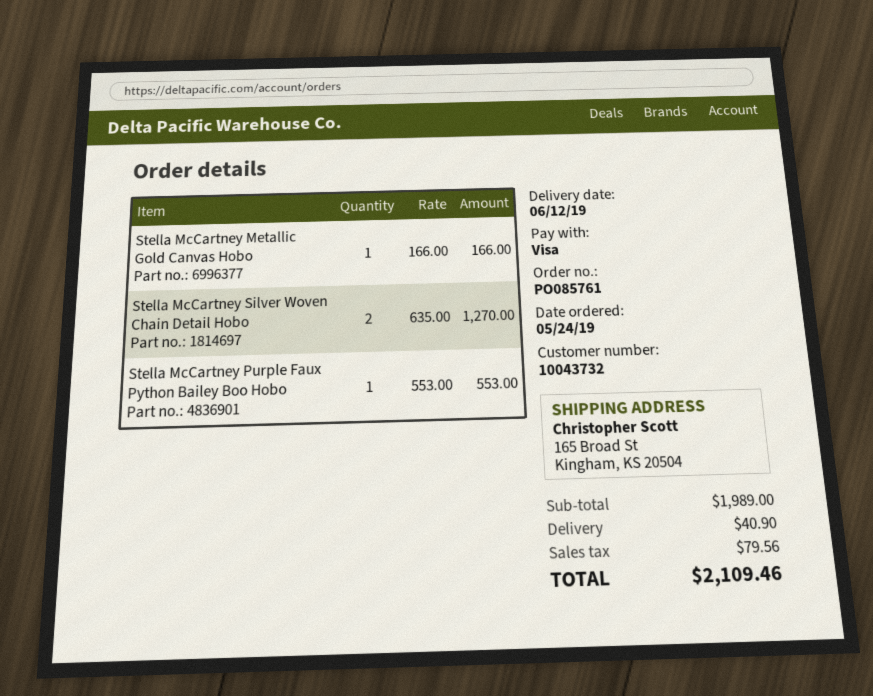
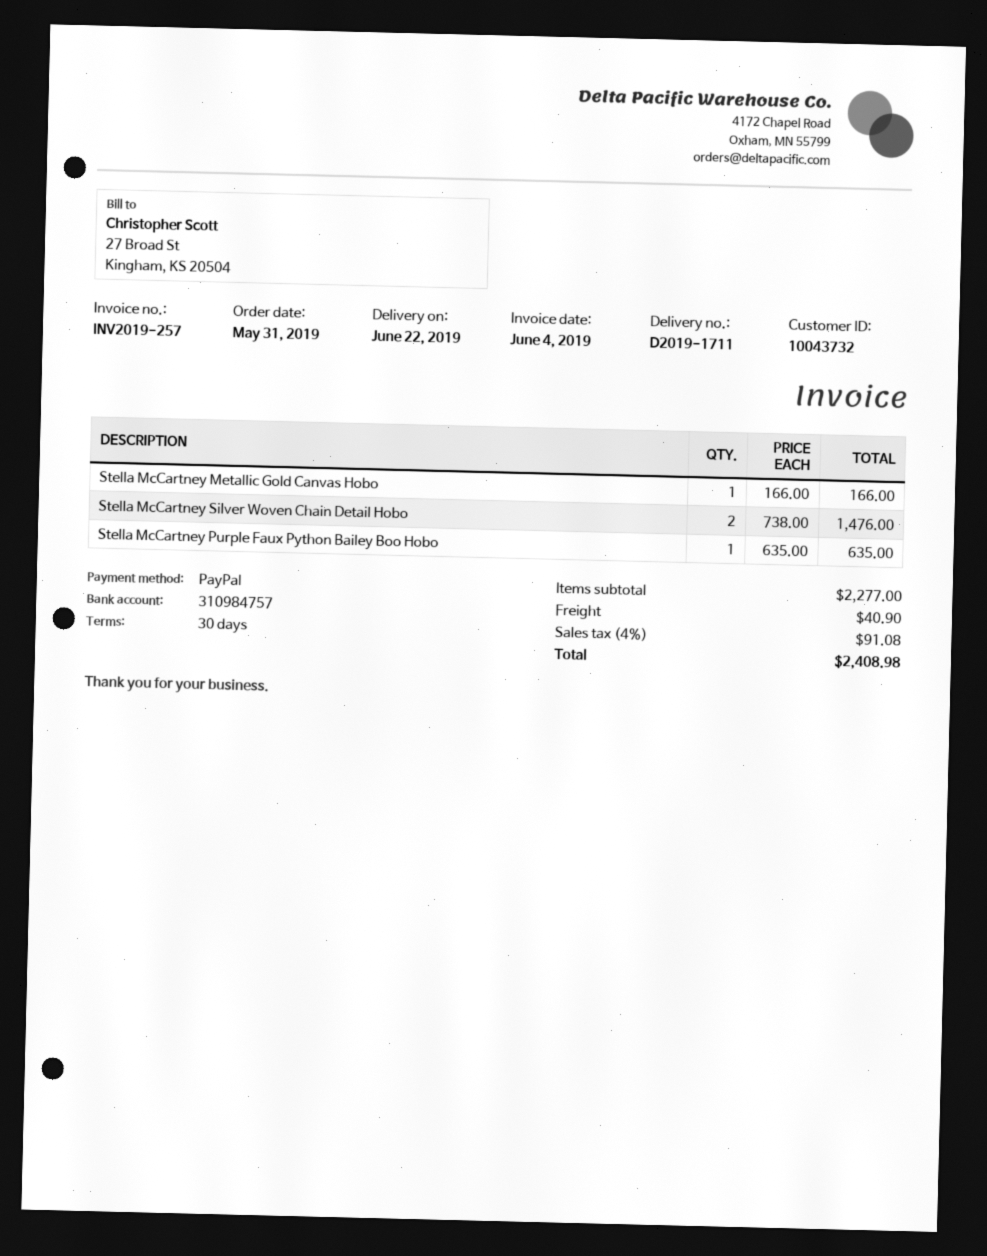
order date: 2019-05-24 -> 2019-05-31
delivery date: 2019-06-12 -> 2019-06-22
payment method: Visa -> PayPal
Stella McCartney Silver Woven Chain Detail Hobo: 2 x 635.00 = 1270.00 -> 2 x 738.00 = 1476.00
Stella McCartney Purple Faux Python Bailey Boo Hobo: 1 x 553.00 = 553.00 -> 1 x 635.00 = 635.00
subtotal: 1989.00 -> 2277.00
tax: 79.56 -> 91.08
total: 2109.46 -> 2408.98

